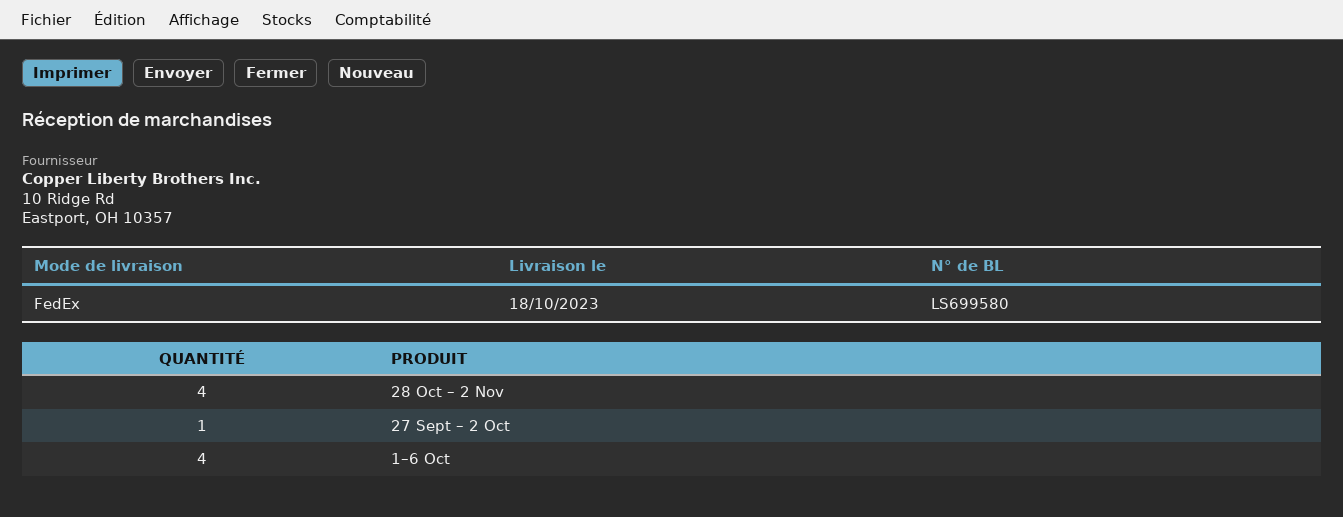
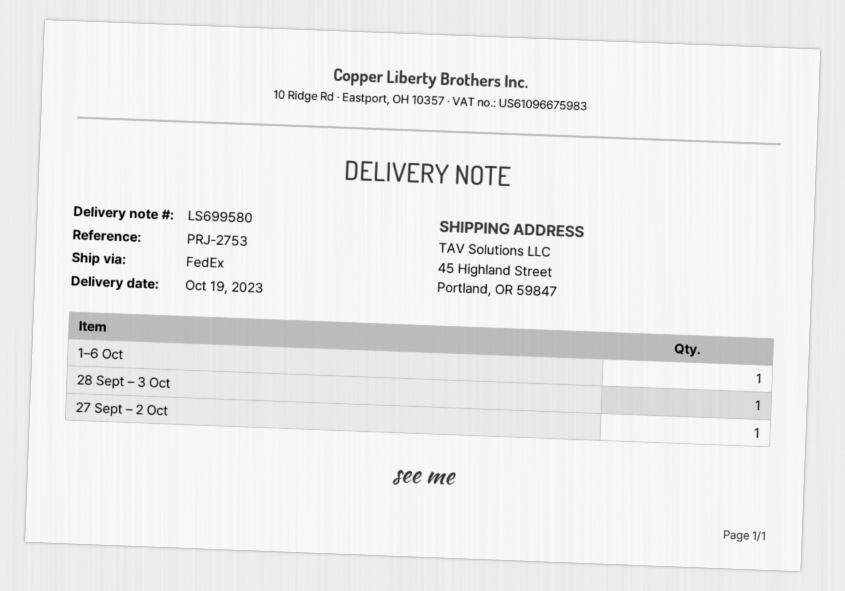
delivery date: 2023-10-18 -> 2023-10-19
28 Oct – 2 Nov: 4 -> none
1–6 Oct: 4 -> 1
28 Sept – 3 Oct: none -> 1

